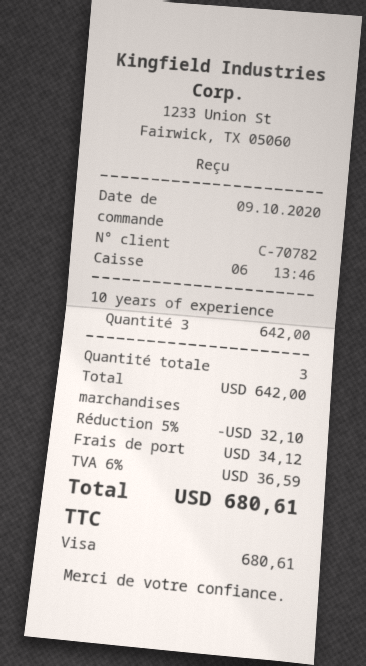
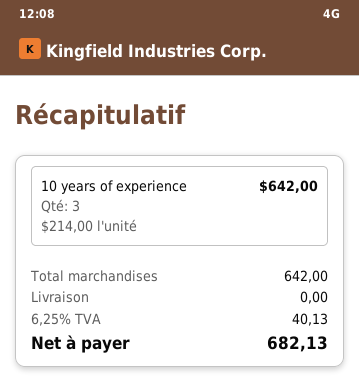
discount: 5% = 32.10 -> none
shipping: 34.12 -> 0.00
tax: 6% = 36.59 -> 6.25% = 40.13
total: 680.61 -> 682.13

